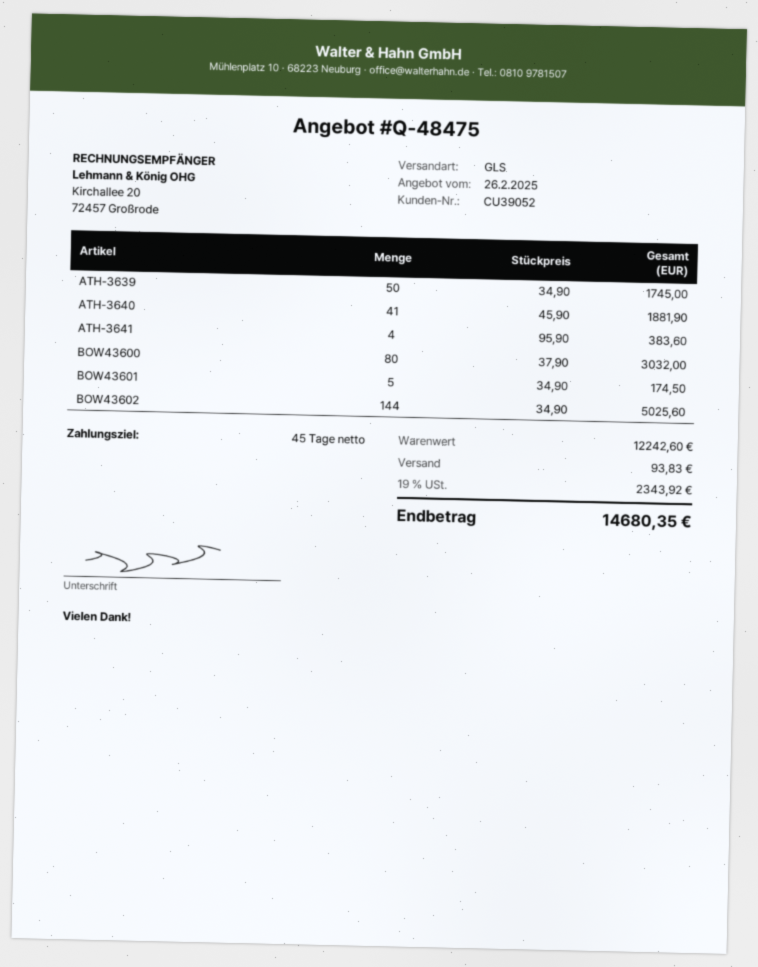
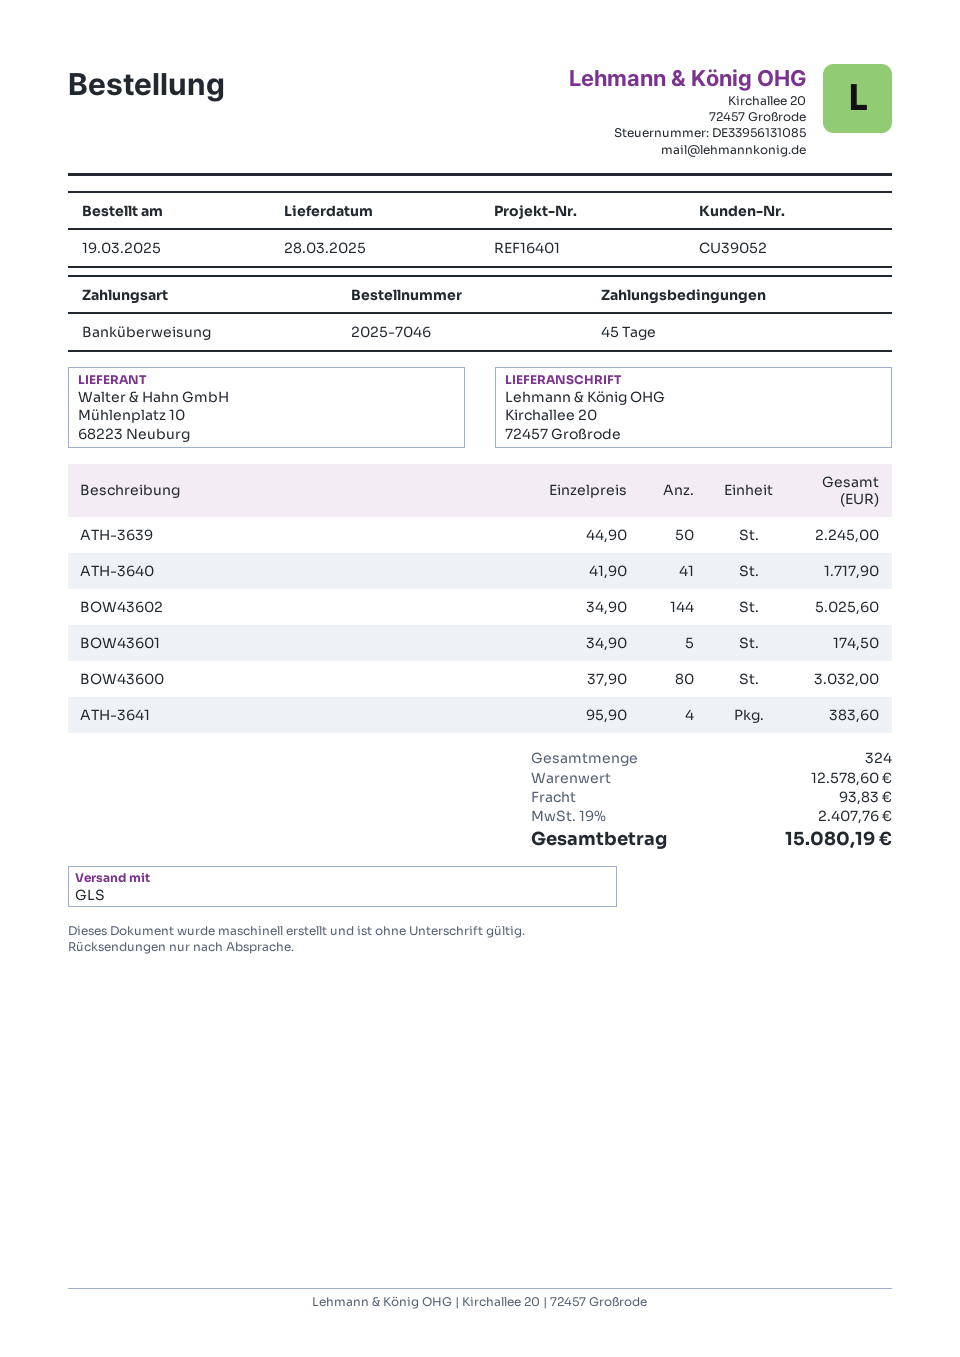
ATH-3639: 50 x 34.90 = 1745.00 -> 50 x 44.90 = 2245.00
ATH-3640: 41 x 45.90 = 1881.90 -> 41 x 41.90 = 1717.90
subtotal: 12242.60 -> 12578.60
tax: 19% = 2343.92 -> 19% = 2407.76
total: 14680.35 -> 15080.19

